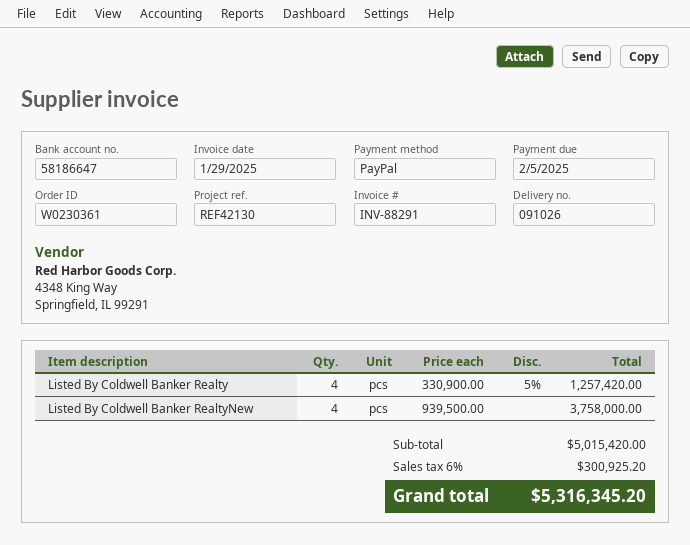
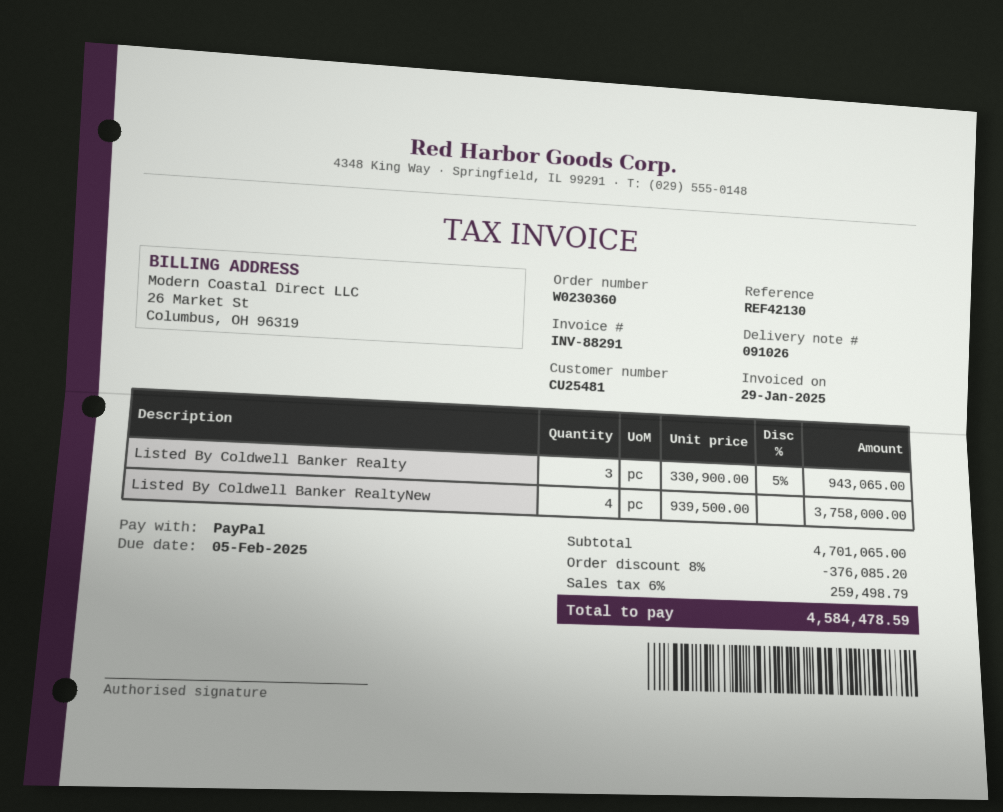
order number: W0230361 -> W0230360
Listed By Coldwell Banker Realty: 4 x 330900.00 - 5% = 1257420.00 -> 3 x 330900.00 - 5% = 943065.00
subtotal: 5015420.00 -> 4701065.00
discount: none -> 8% = 376085.20
tax: 6% = 300925.20 -> 6% = 259498.79
total: 5316345.20 -> 4584478.59

